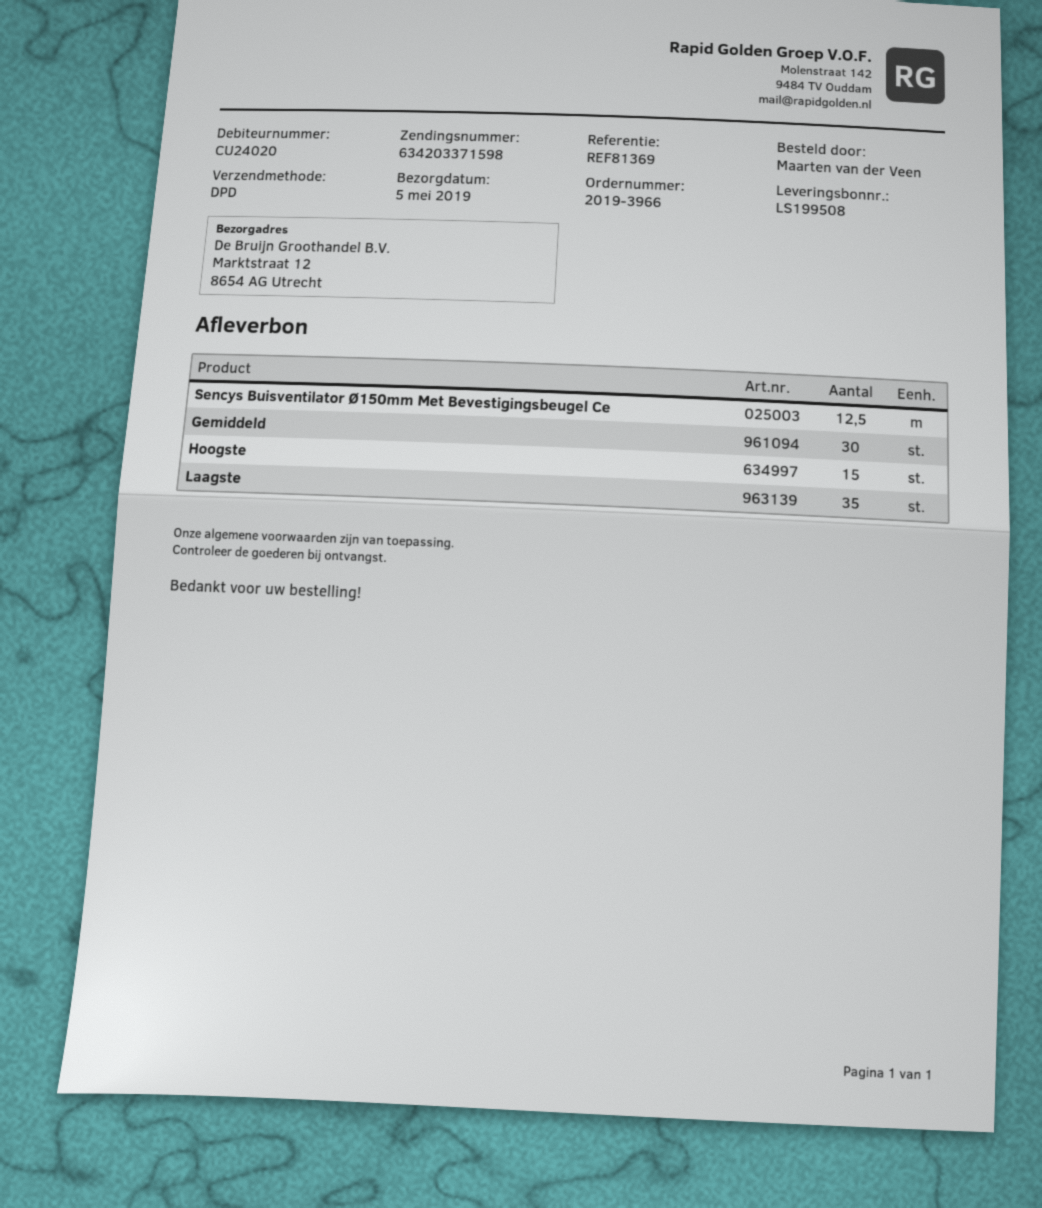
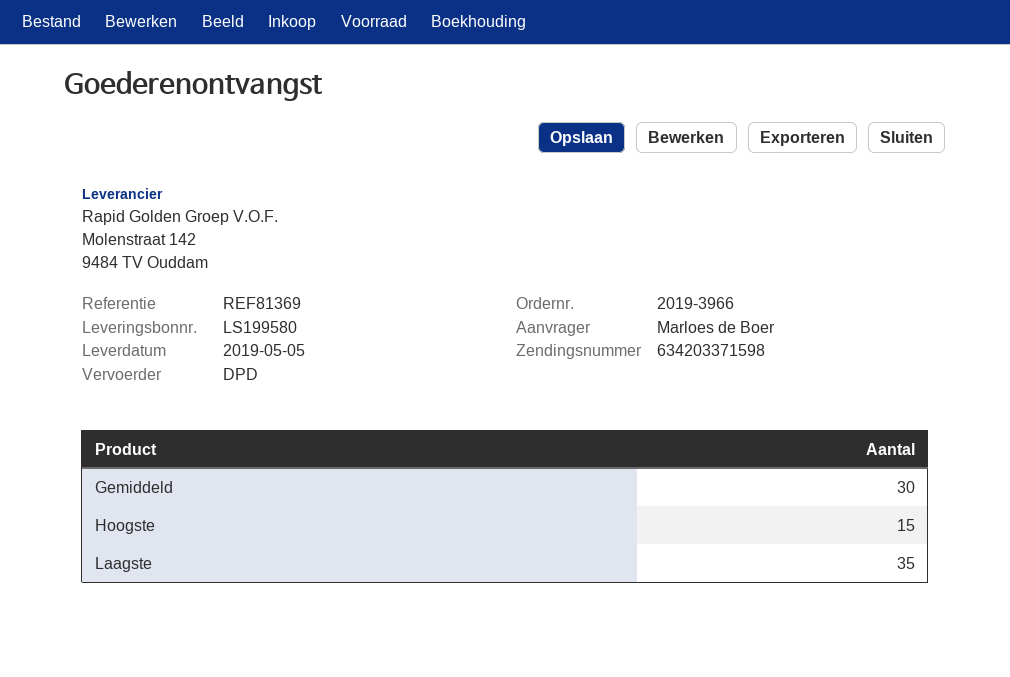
delivery note number: LS199508 -> LS199580
ordered by: Maarten van der Veen -> Marloes de Boer
Sencys Buisventilator Ø150mm Met Bevestigingsbeugel Ce: 12.5 -> none

